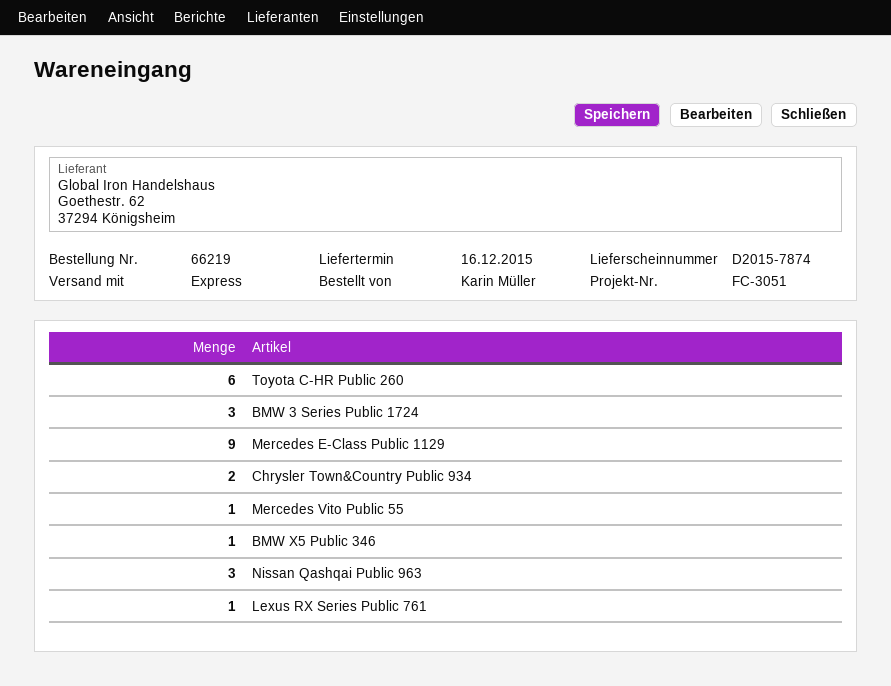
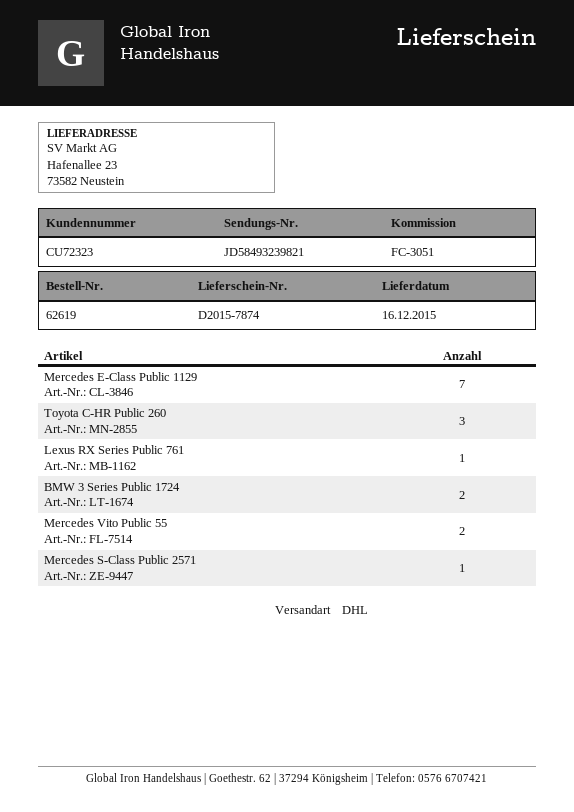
order number: 66219 -> 62619
shipping method: express -> DHL
Toyota C-HR Public 260: 6 -> 3
BMW 3 Series Public 1724: 3 -> 2
Mercedes E-Class Public 1129: 9 -> 7
Chrysler Town&Country Public 934: 2 -> none
Mercedes Vito Public 55: 1 -> 2
BMW X5 Public 346: 1 -> none
Nissan Qashqai Public 963: 3 -> none
Mercedes S-Class Public 2571: none -> 1

